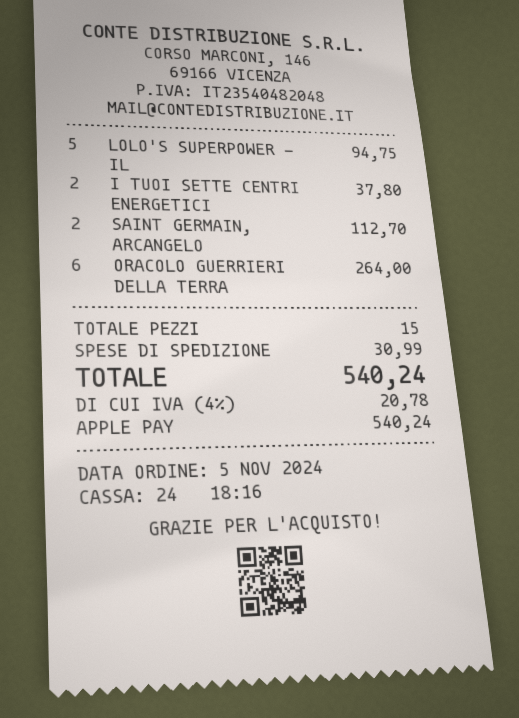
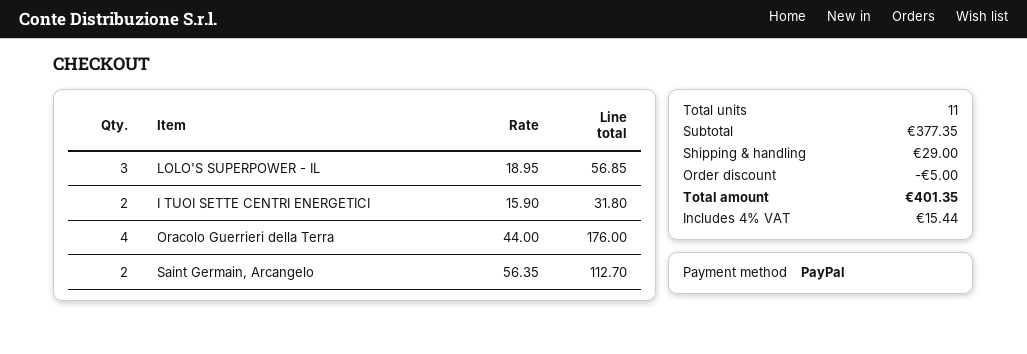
payment method: Apple Pay -> PayPal
LOLO'S SUPERPOWER - IL: 5 for 94.75 -> 3 for 56.85
I TUOI SETTE CENTRI ENERGETICI: 2 for 37.80 -> 2 for 31.80
ORACOLO GUERRIERI DELLA TERRA: 6 for 264.00 -> 4 for 176.00
total quantity: 15 -> 11
discount: none -> 5.00
shipping: 30.99 -> 29.00
tax: 4% = 20.78 -> 4% = 15.44
total: 540.24 -> 401.35

